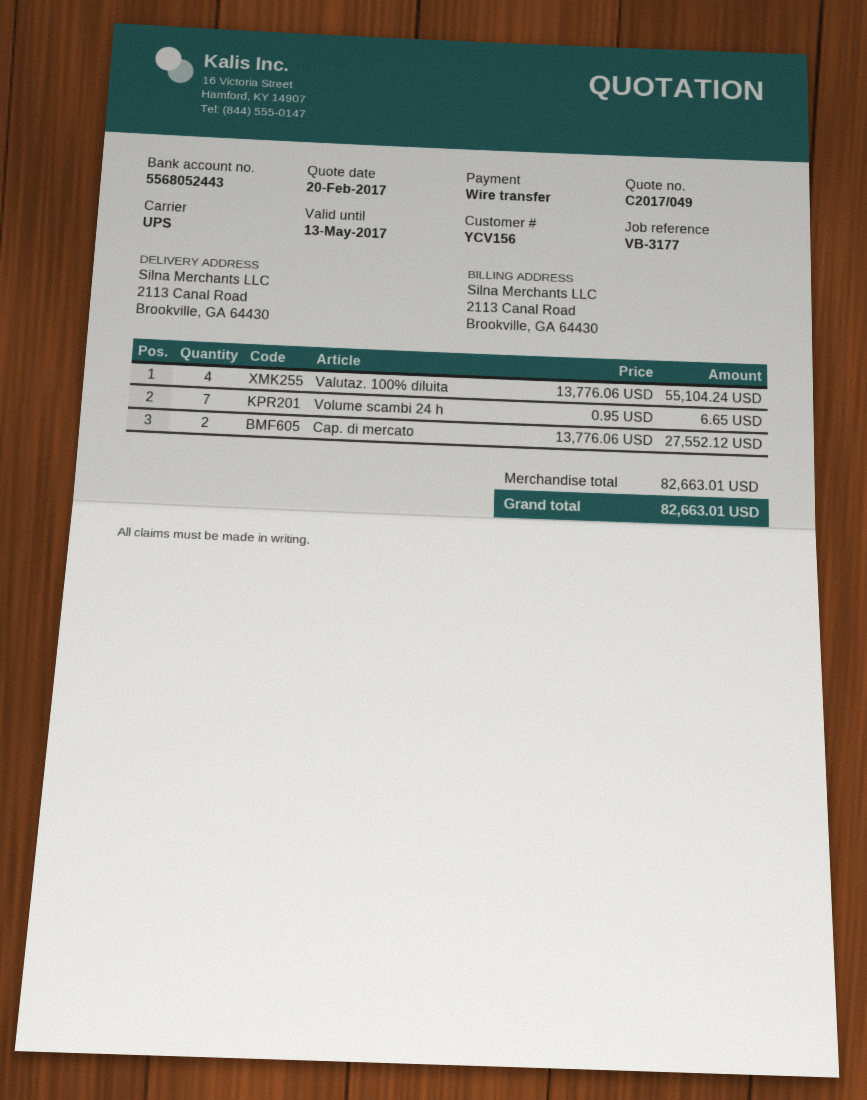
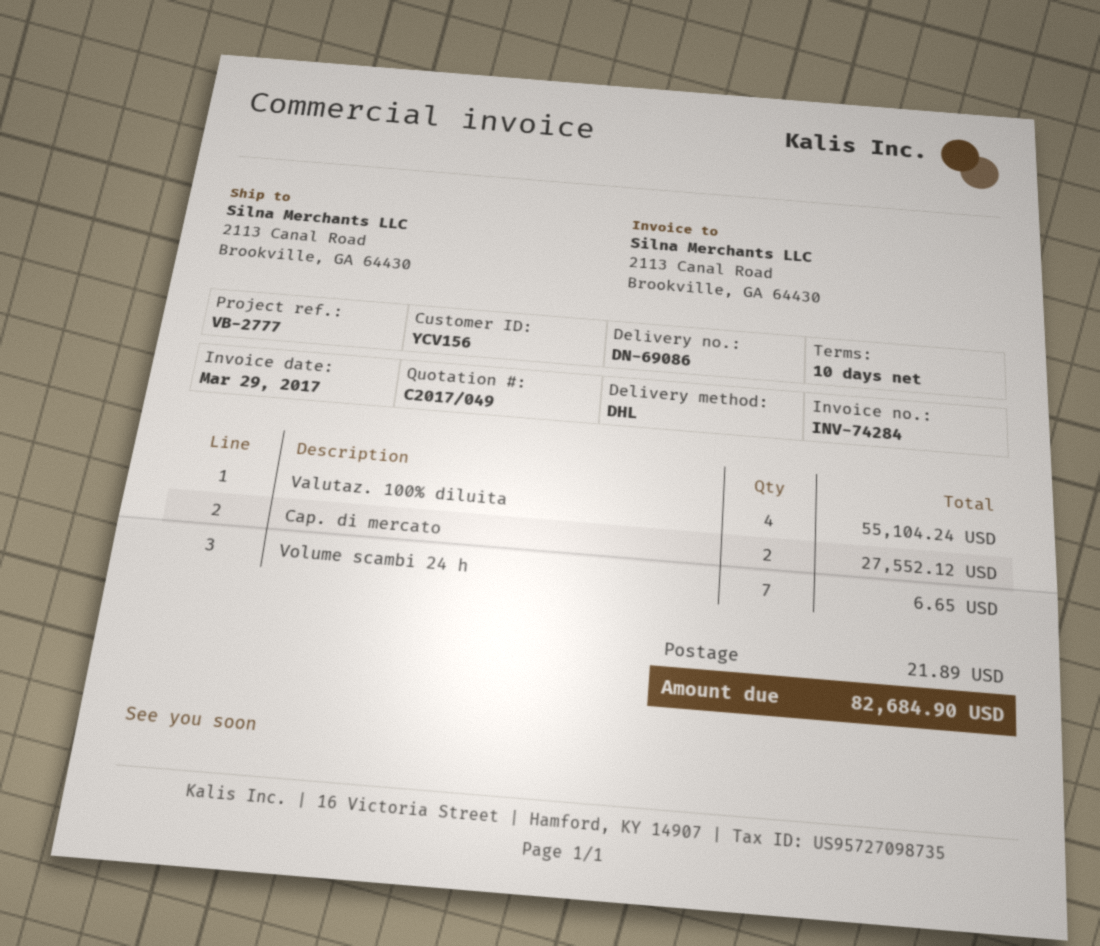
reference: VB-3177 -> VB-2777
shipping method: UPS -> DHL
shipping: none -> 21.89
total: 82663.01 -> 82684.90

